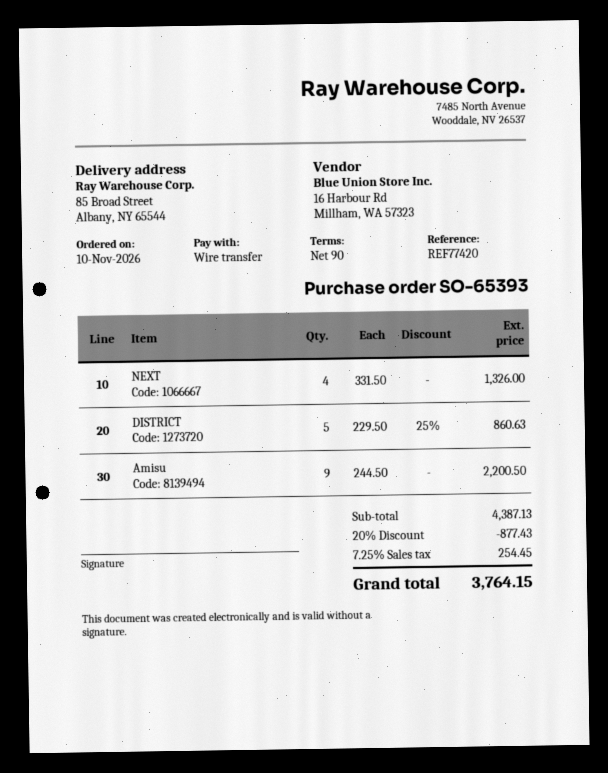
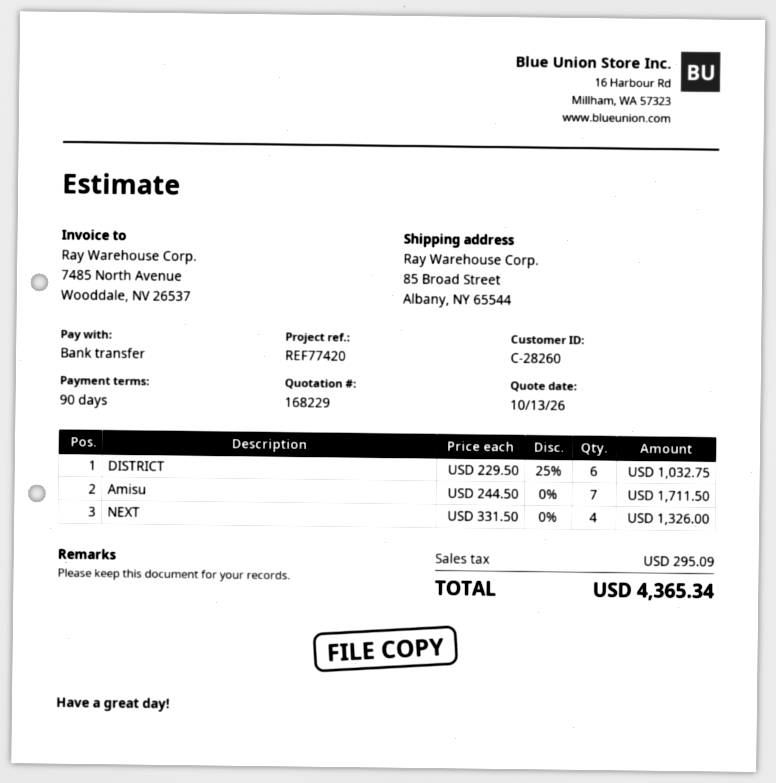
DISTRICT: 5 x 229.50 - 25% = 860.63 -> 6 x 229.50 - 25% = 1032.75
Amisu: 9 x 244.50 = 2200.50 -> 7 x 244.50 = 1711.50
discount: 20% = 877.43 -> none
tax: 254.45 -> 295.09
total: 3764.15 -> 4365.34

